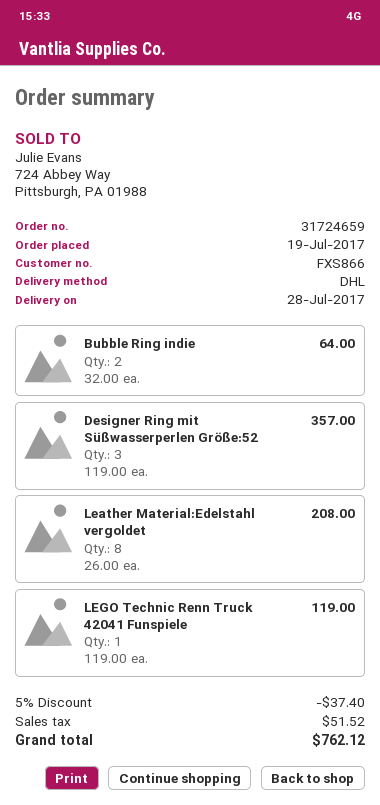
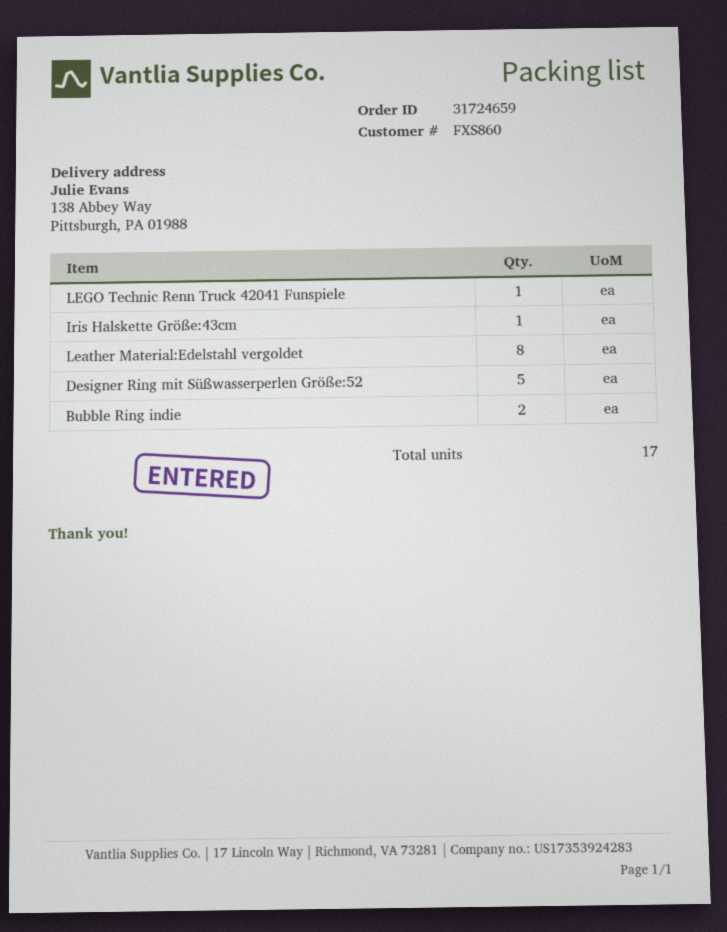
customer number: FXS866 -> FXS860
Designer Ring mit Süßwasserperlen Größe:52: 3 -> 5
Iris Halskette Größe:43cm: none -> 1

